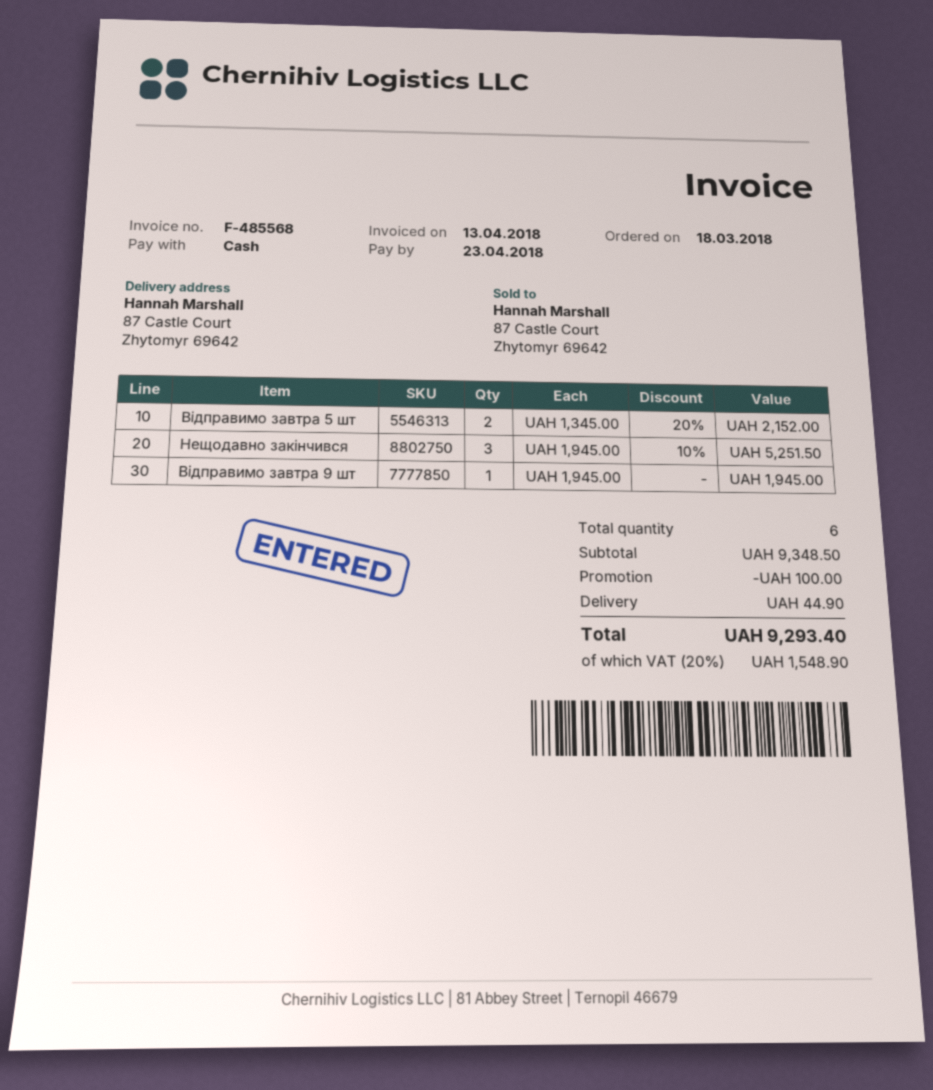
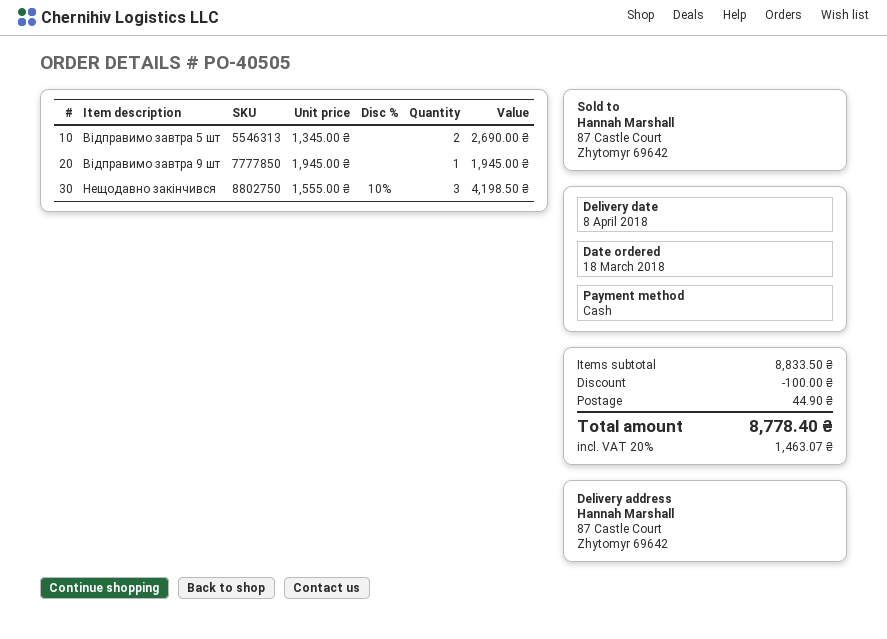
Відправимо завтра 5 шт: 2 x 1345.00 - 20% = 2152.00 -> 2 x 1345.00 = 2690.00
Нещодавно закінчився: 3 x 1945.00 - 10% = 5251.50 -> 3 x 1555.00 - 10% = 4198.50
subtotal: 9348.50 -> 8833.50
tax: 20% = 1548.90 -> 20% = 1463.07
total: 9293.40 -> 8778.40

